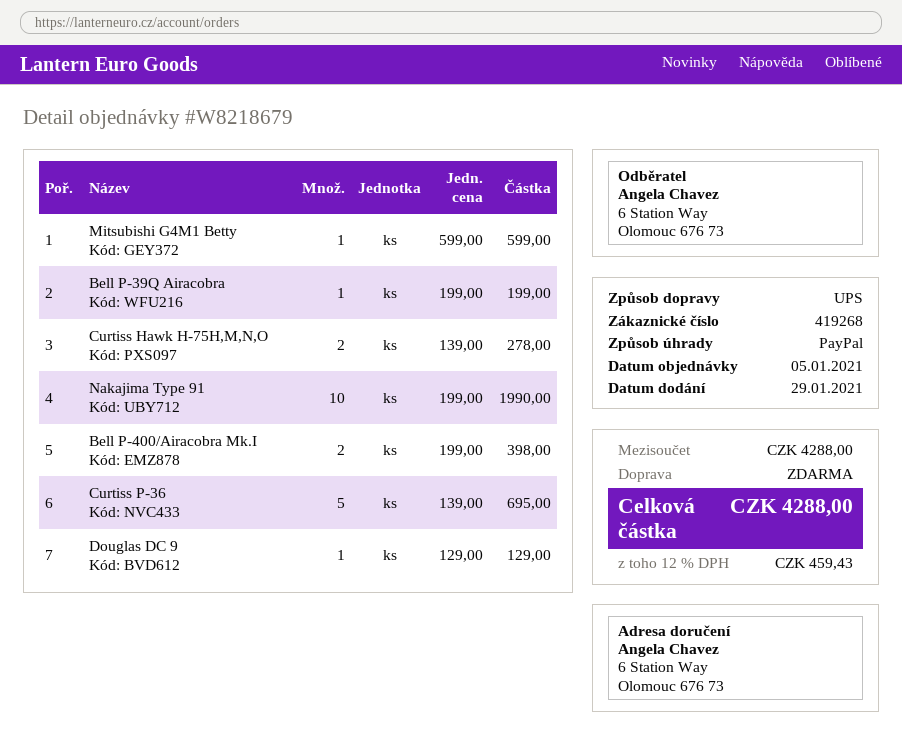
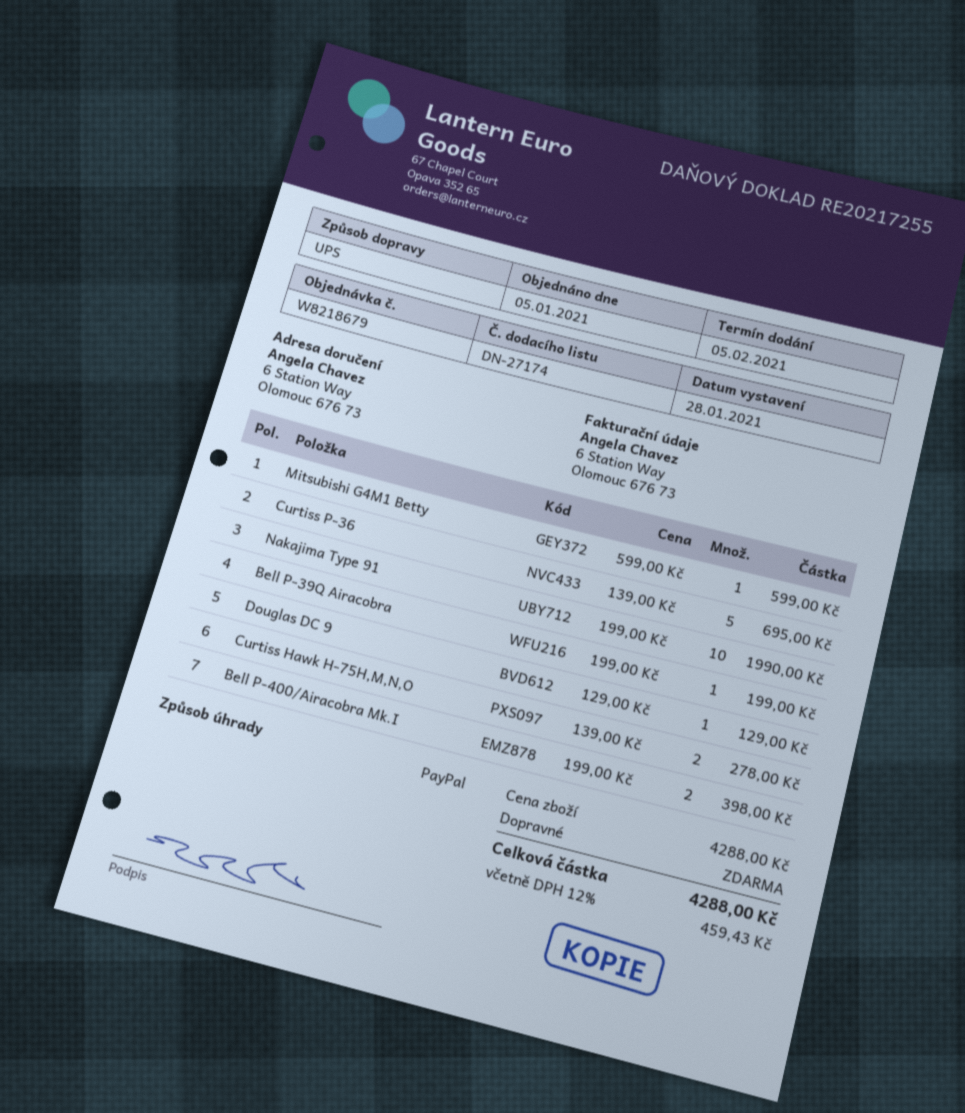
delivery date: 2021-01-29 -> 2021-02-05

